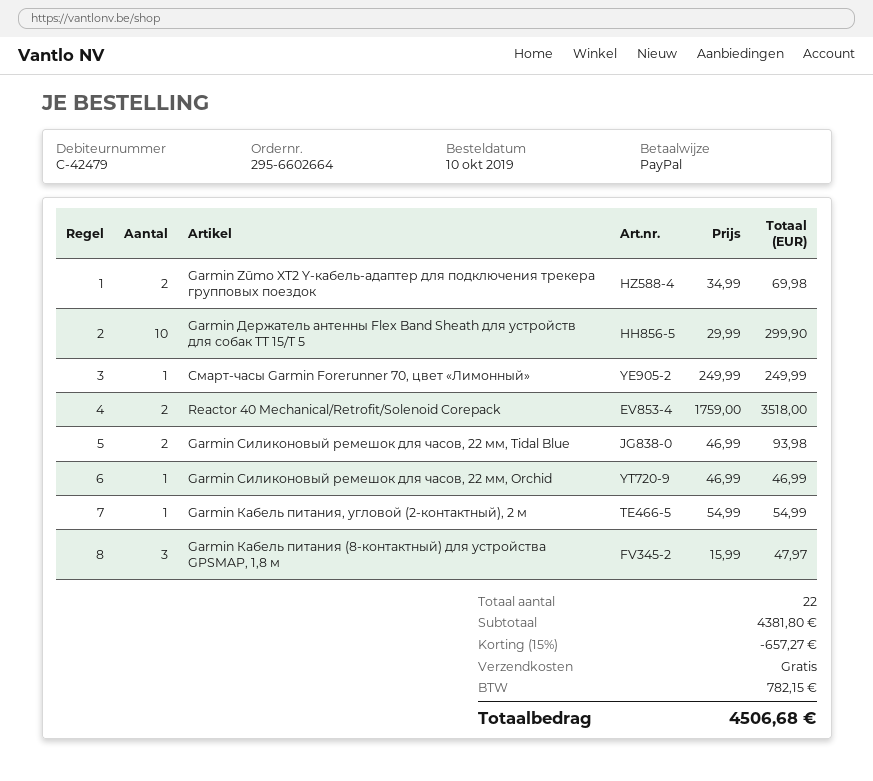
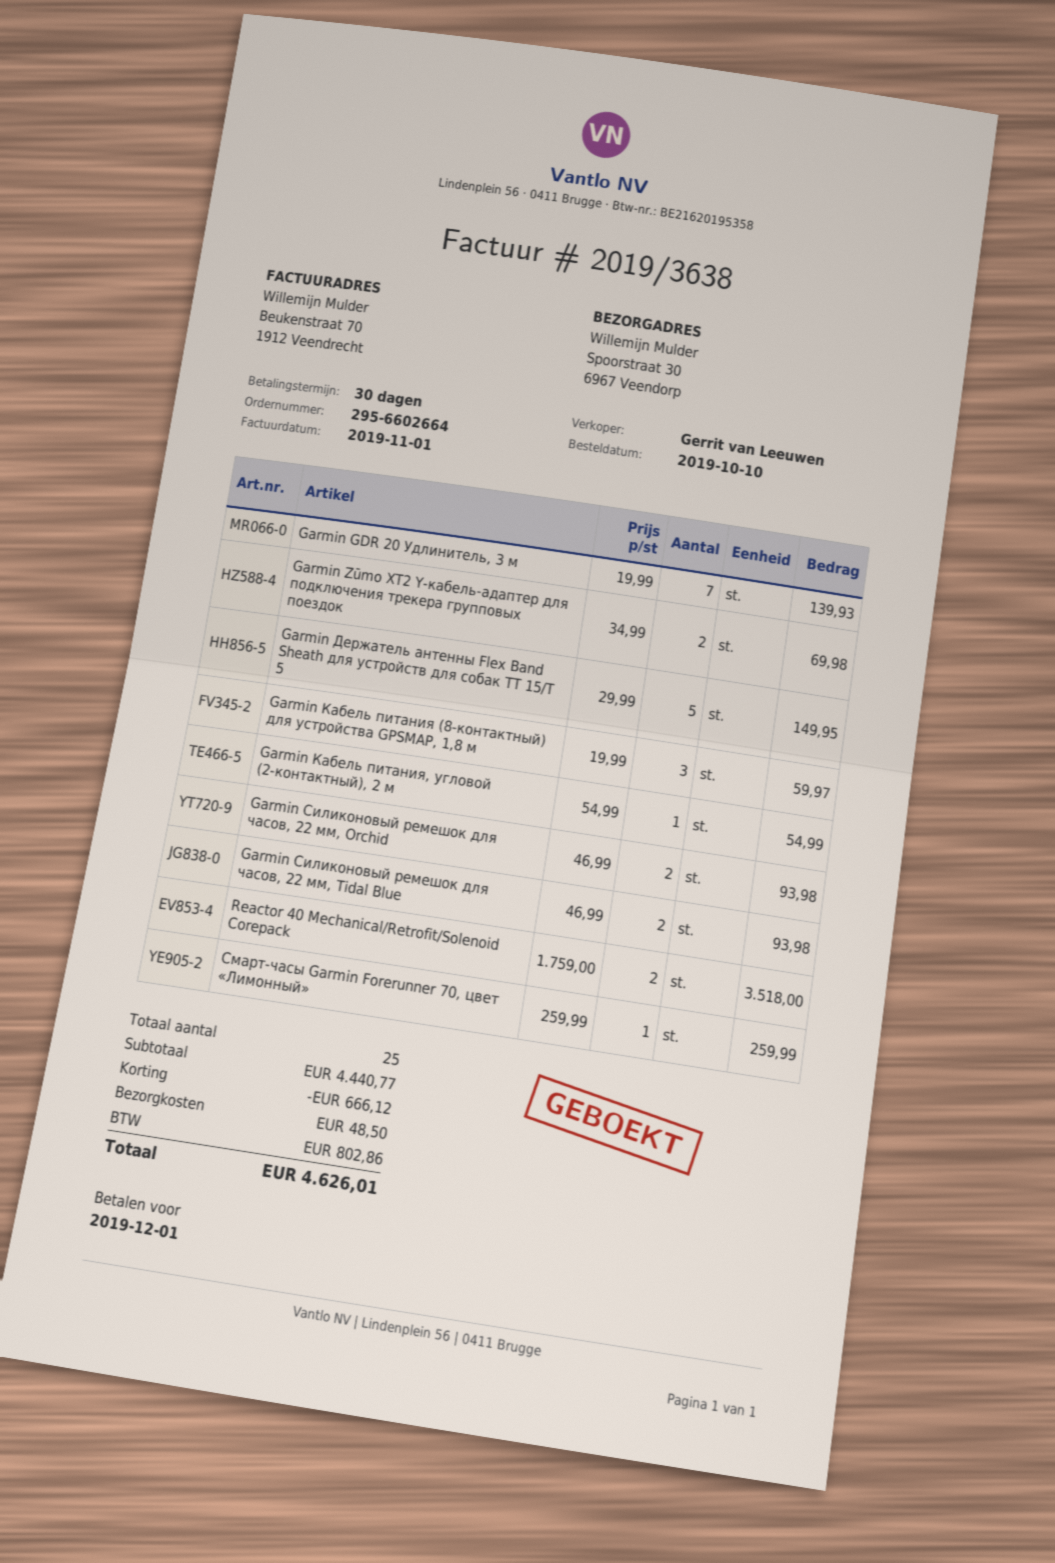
Garmin Держатель антенны Flex Band Sheath для устройств для собак TT 15/T 5: 10 x 29.99 = 299.90 -> 5 x 29.99 = 149.95
Смарт-часы Garmin Forerunner 70, цвет «Лимонный»: 1 x 249.99 = 249.99 -> 1 x 259.99 = 259.99
Garmin Силиконовый ремешок для часов, 22 мм, Orchid: 1 x 46.99 = 46.99 -> 2 x 46.99 = 93.98
Garmin Кабель питания (8-контактный) для устройства GPSMAP, 1,8 м: 3 x 15.99 = 47.97 -> 3 x 19.99 = 59.97
Garmin GDR 20 Удлинитель, 3 м: none -> 7 x 19.99 = 139.93
total quantity: 22 -> 25
subtotal: 4381.80 -> 4440.77
discount: 657.27 -> 666.12
shipping: 0.00 -> 48.50
tax: 782.15 -> 802.86
total: 4506.68 -> 4626.01

